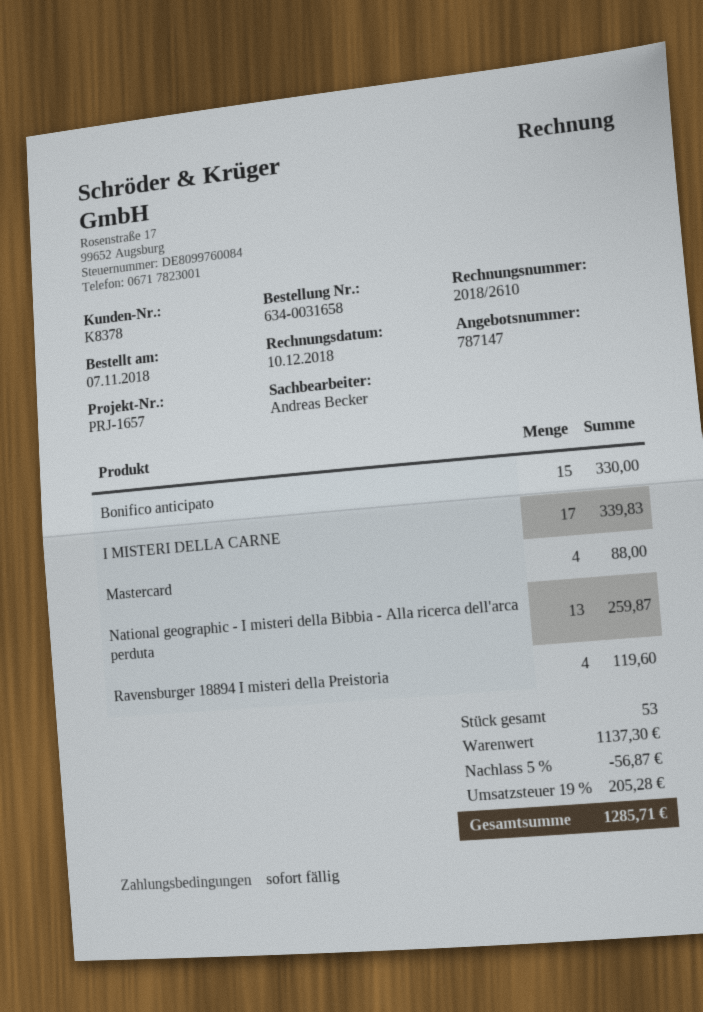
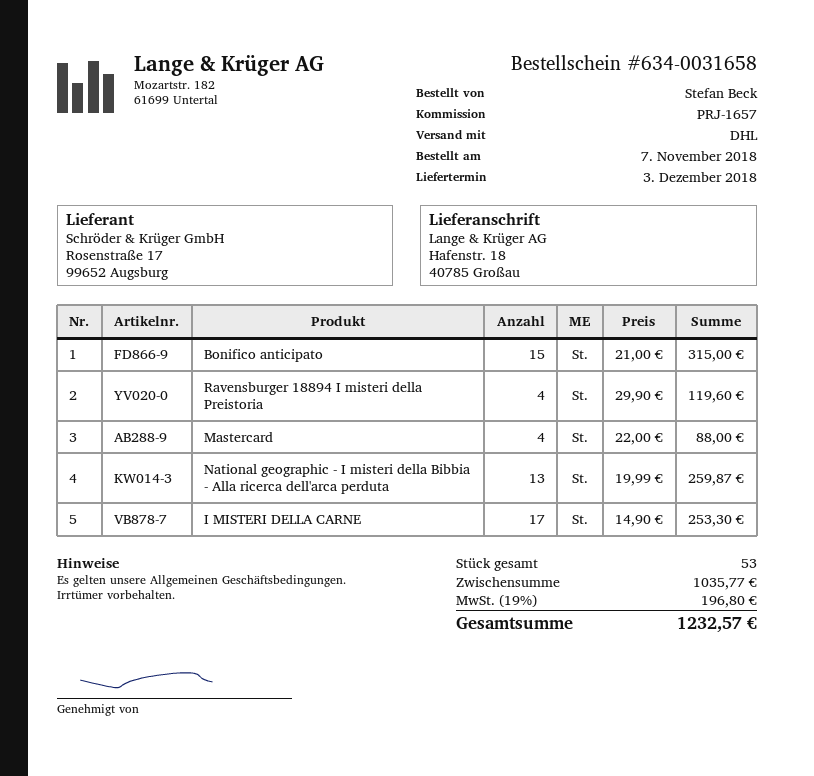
Bonifico anticipato: 15 for 330.00 -> 15 for 315.00
I MISTERI DELLA CARNE: 17 for 339.83 -> 17 for 253.30
subtotal: 1137.30 -> 1035.77
discount: 5% = 56.87 -> none
tax: 19% = 205.28 -> 19% = 196.80
total: 1285.71 -> 1232.57

